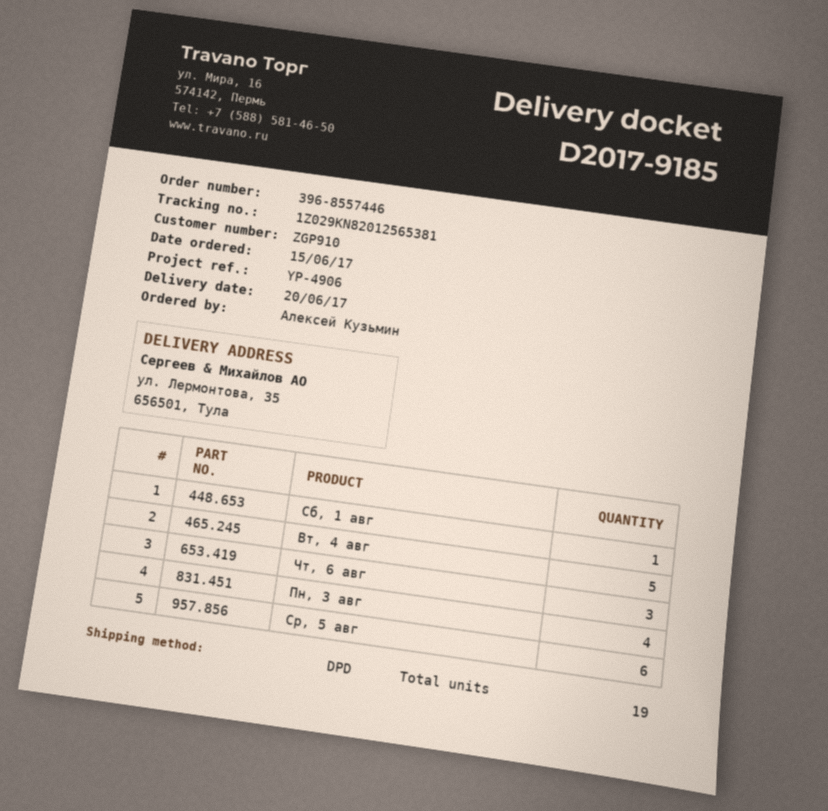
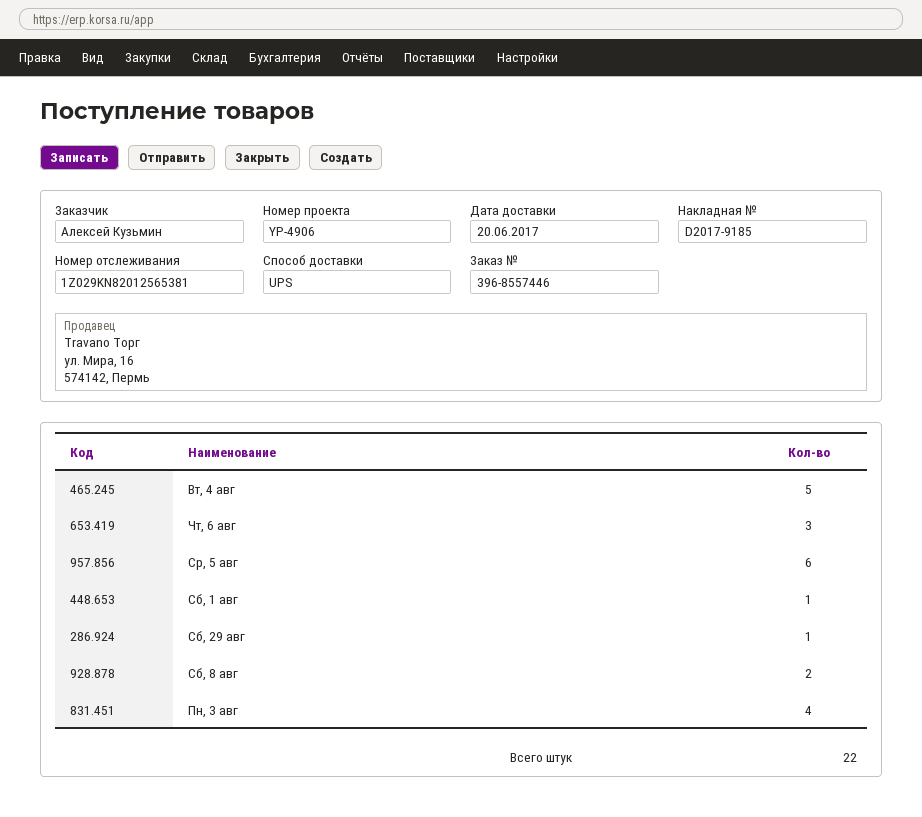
shipping method: DPD -> UPS
Сб, 29 авг: none -> 1
Сб, 8 авг: none -> 2
total quantity: 19 -> 22

